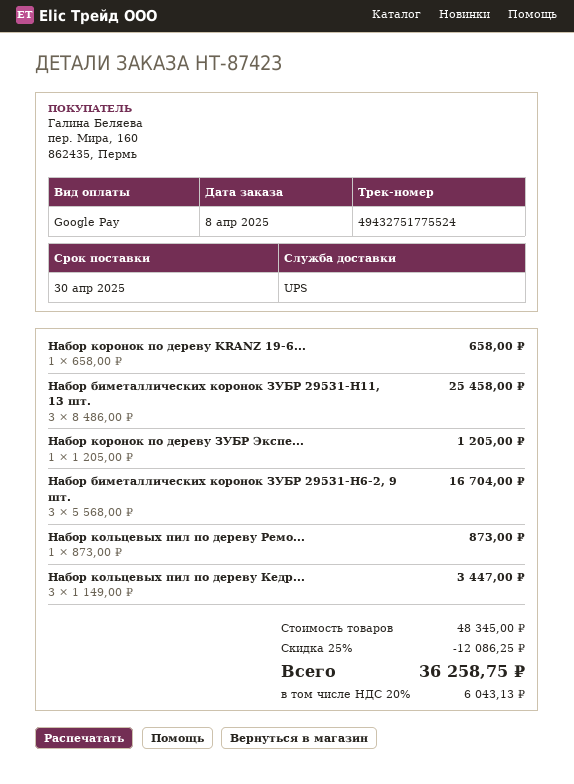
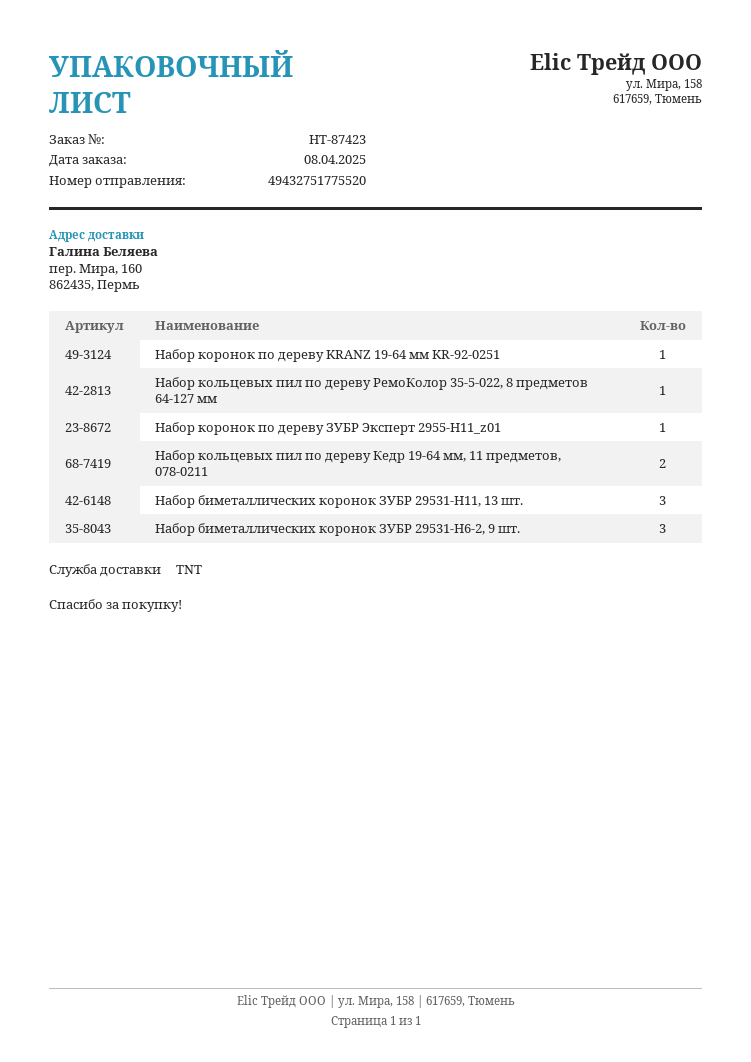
shipping method: UPS -> TNT
tracking number: 49432751775524 -> 49432751775520
Набор кольцевых пил по дереву Кедр...: 3 -> 2

